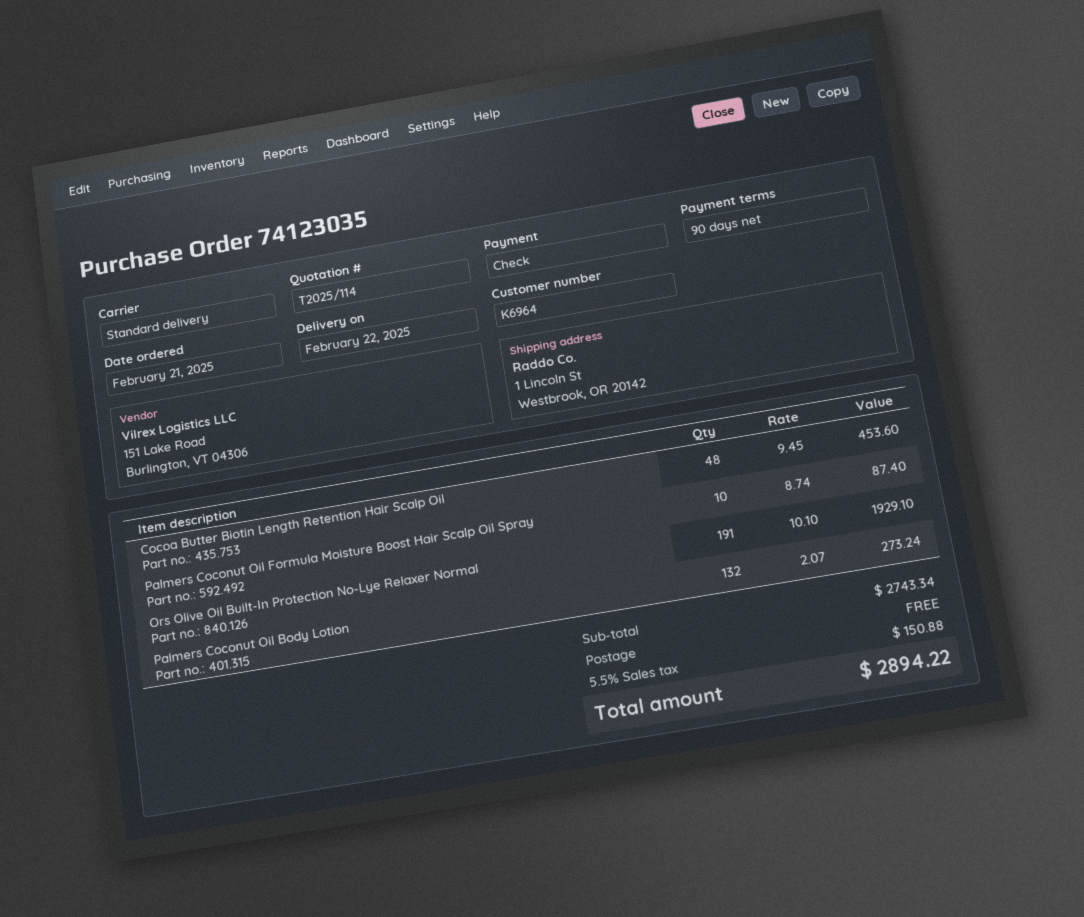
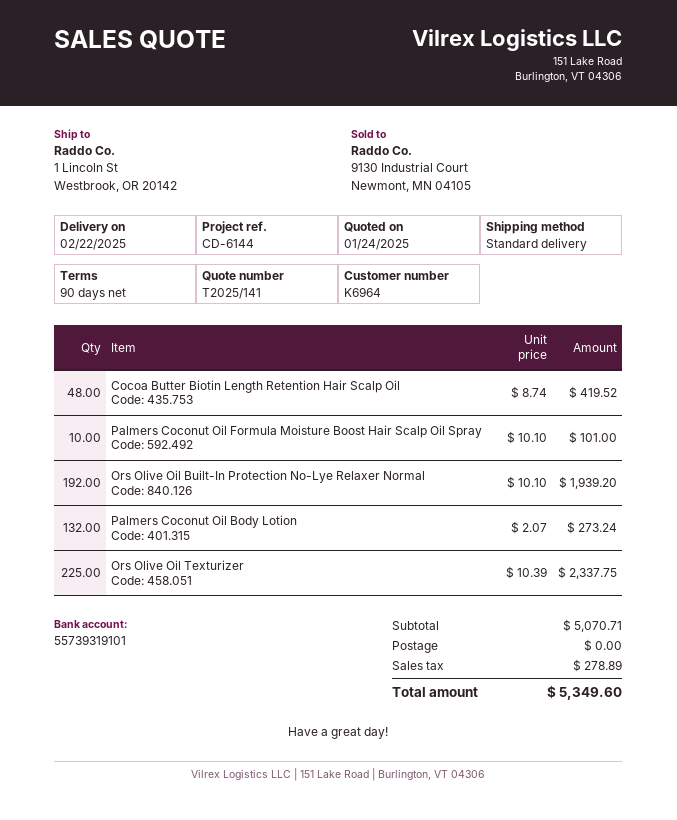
quote number: T2025/114 -> T2025/141
Cocoa Butter Biotin Length Retention Hair Scalp Oil: 48 x 9.45 = 453.60 -> 48 x 8.74 = 419.52
Palmers Coconut Oil Formula Moisture Boost Hair Scalp Oil Spray: 10 x 8.74 = 87.40 -> 10 x 10.10 = 101.00
Ors Olive Oil Built-In Protection No-Lye Relaxer Normal: 191 x 10.10 = 1929.10 -> 192 x 10.10 = 1939.20
Ors Olive Oil Texturizer: none -> 225 x 10.39 = 2337.75
subtotal: 2743.34 -> 5070.71
tax: 150.88 -> 278.89
total: 2894.22 -> 5349.60

